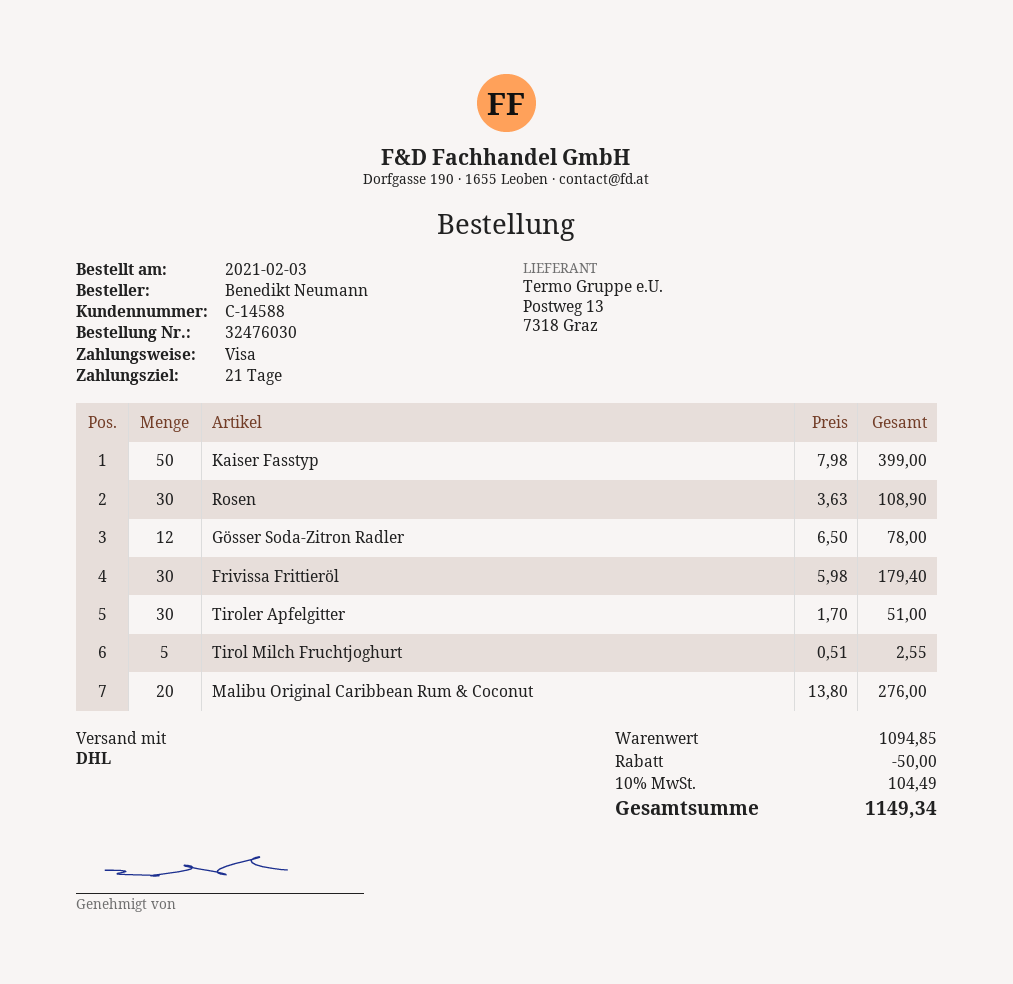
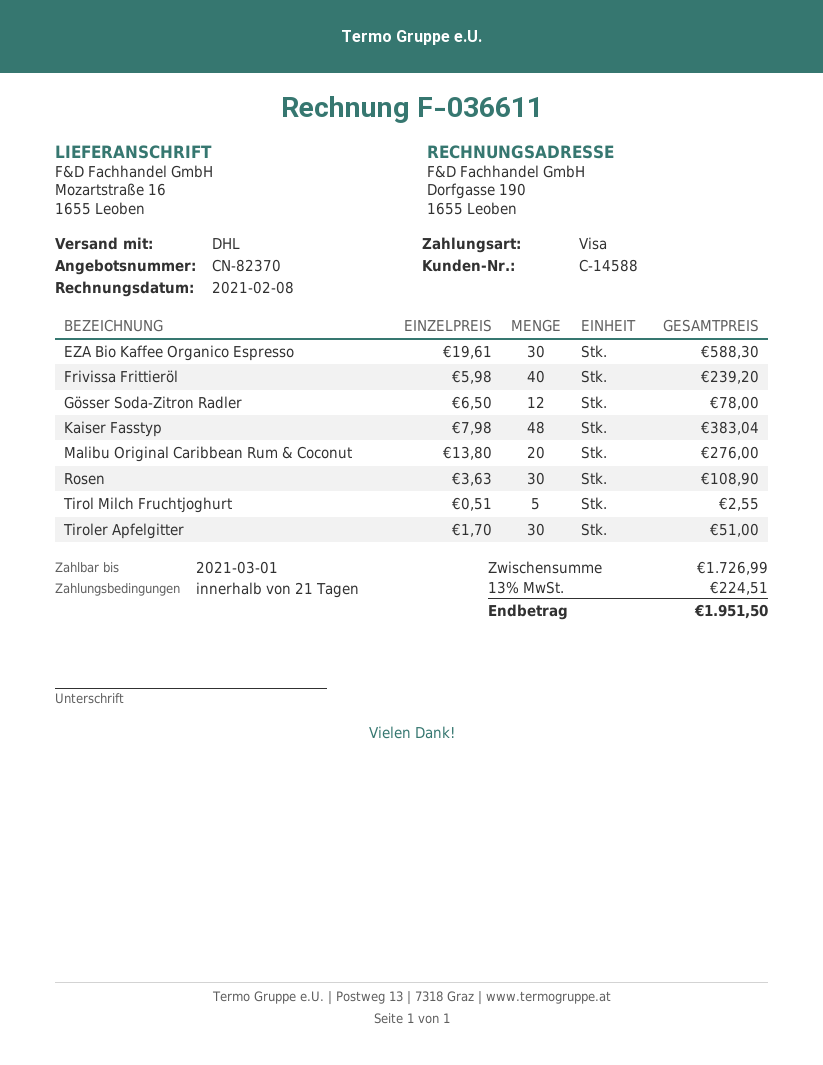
Kaiser Fasstyp: 50 x 7.98 = 399.00 -> 48 x 7.98 = 383.04
Frivissa Frittieröl: 30 x 5.98 = 179.40 -> 40 x 5.98 = 239.20
EZA Bio Kaffee Organico Espresso: none -> 30 x 19.61 = 588.30
subtotal: 1094.85 -> 1726.99
discount: 50.00 -> none
tax: 10% = 104.49 -> 13% = 224.51
total: 1149.34 -> 1951.50

